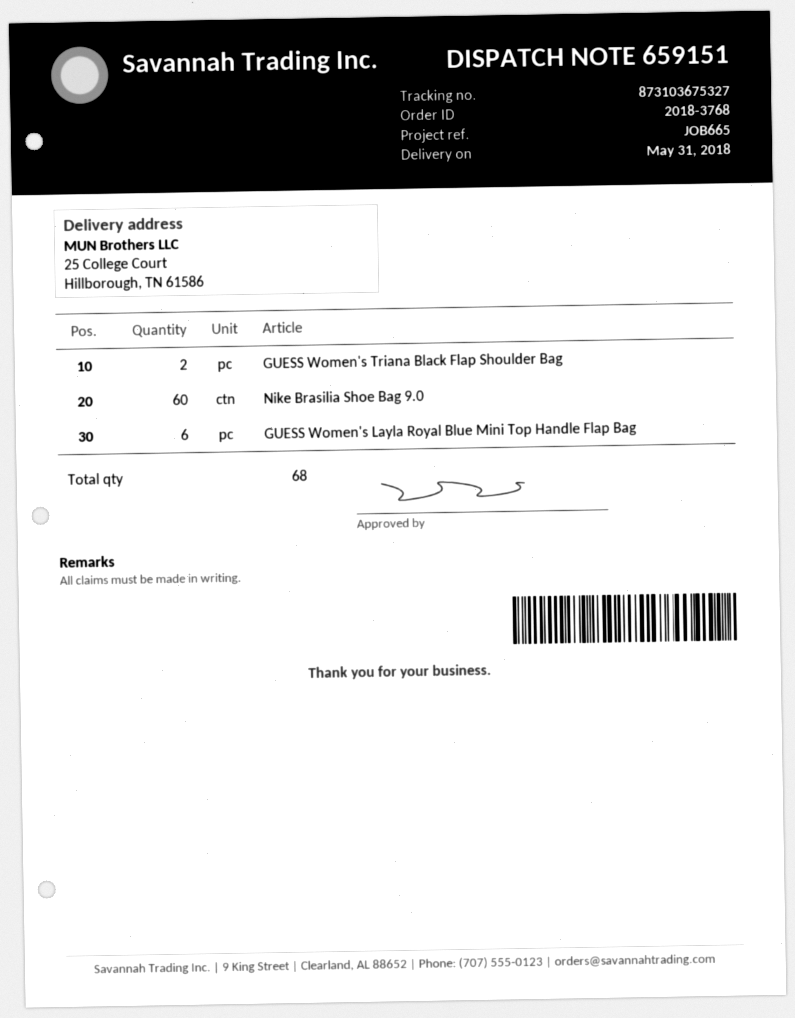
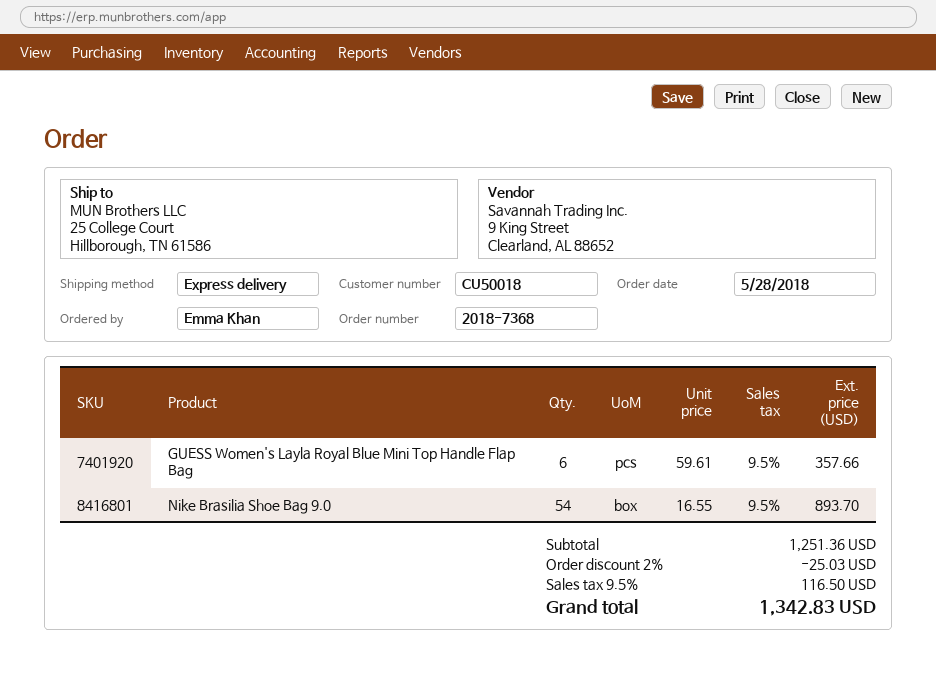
order number: 2018-3768 -> 2018-7368
GUESS Women's Triana Black Flap Shoulder Bag: 2 -> none
Nike Brasilia Shoe Bag 9.0: 60 -> 54

